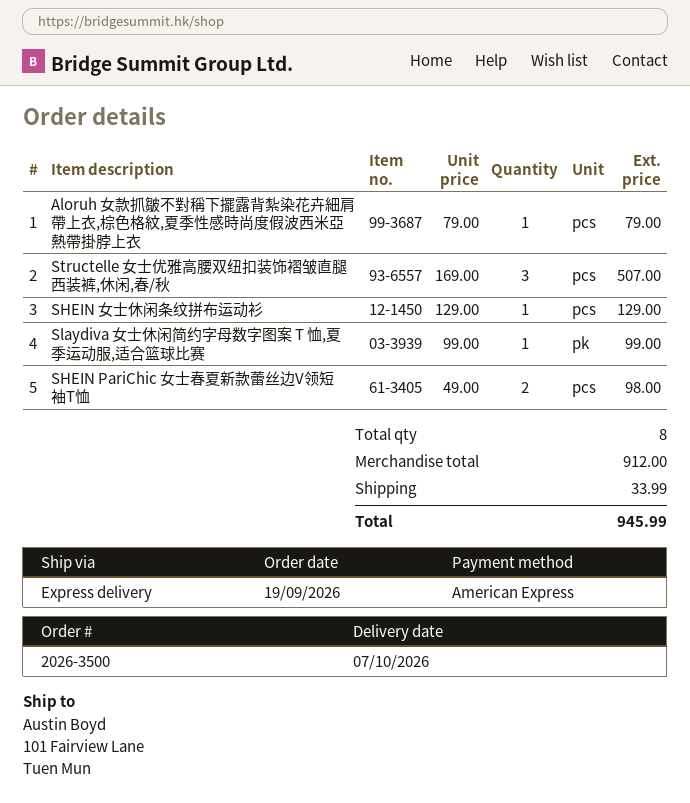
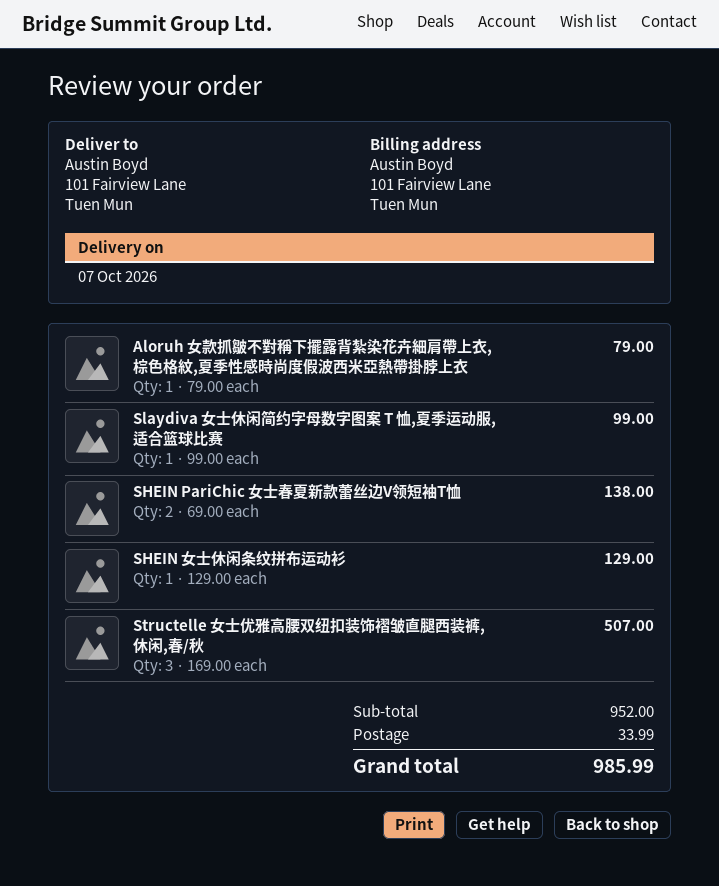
SHEIN PariChic 女士春夏新款蕾丝边V领短袖T恤: 2 x 49.00 = 98.00 -> 2 x 69.00 = 138.00
subtotal: 912.00 -> 952.00
total: 945.99 -> 985.99

